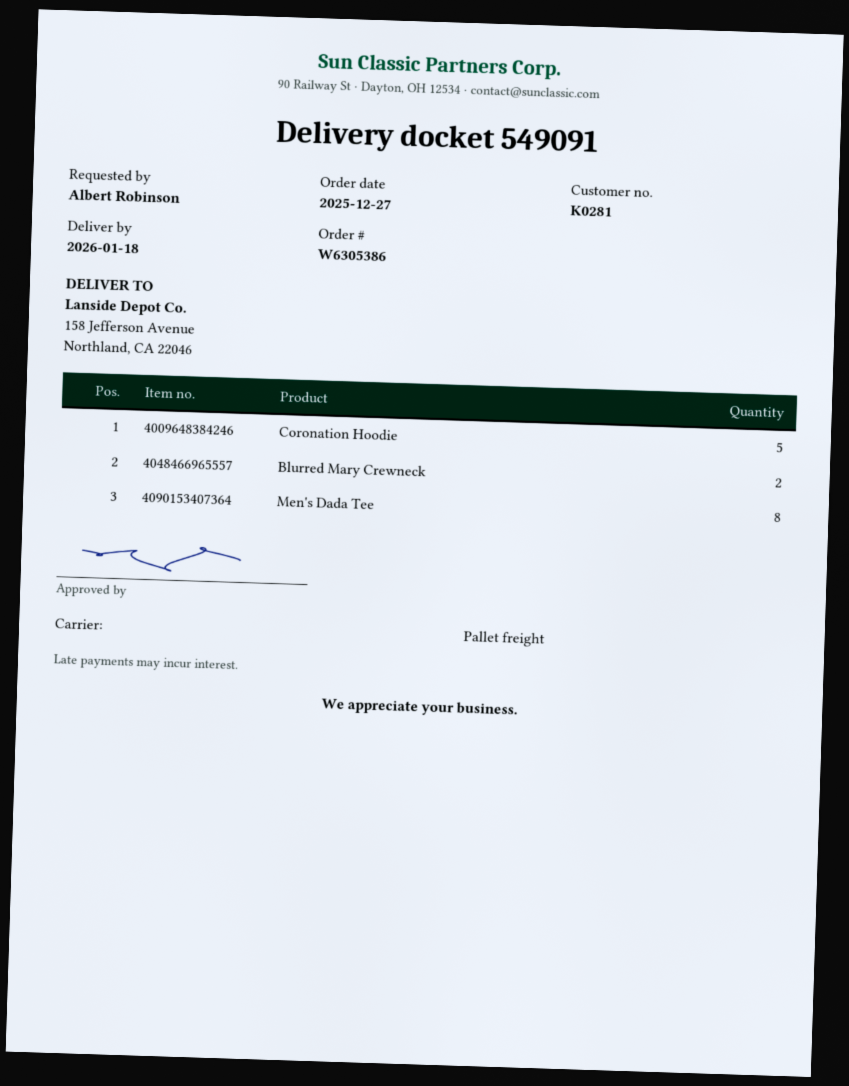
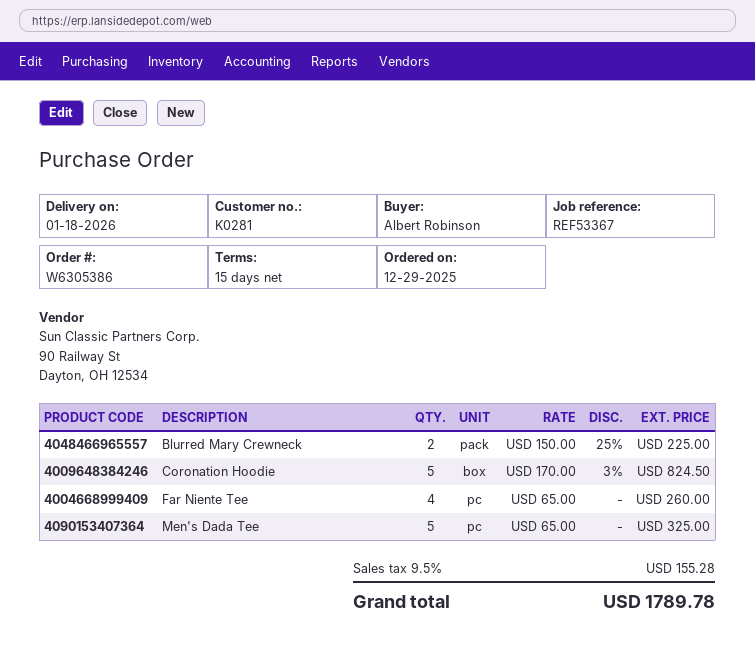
order date: 2025-12-27 -> 2025-12-29
Men's Dada Tee: 8 -> 5
Far Niente Tee: none -> 4

